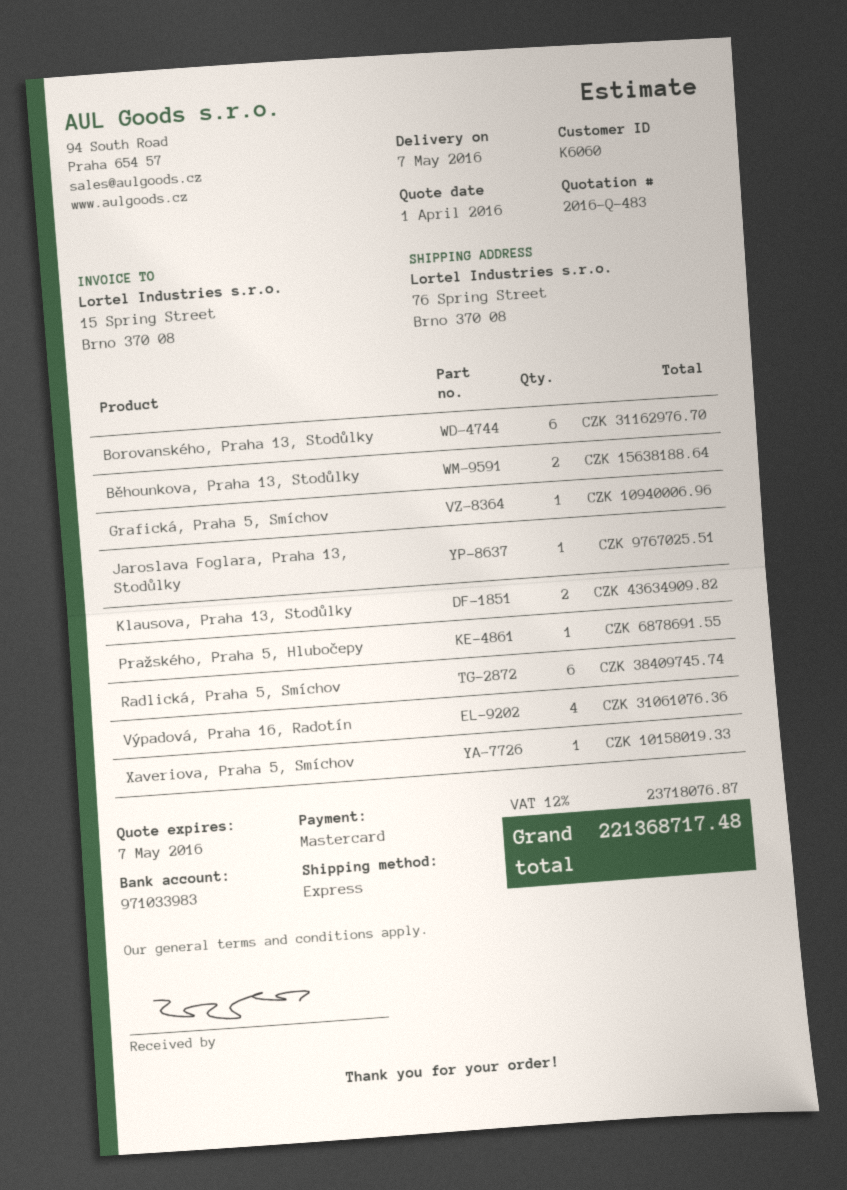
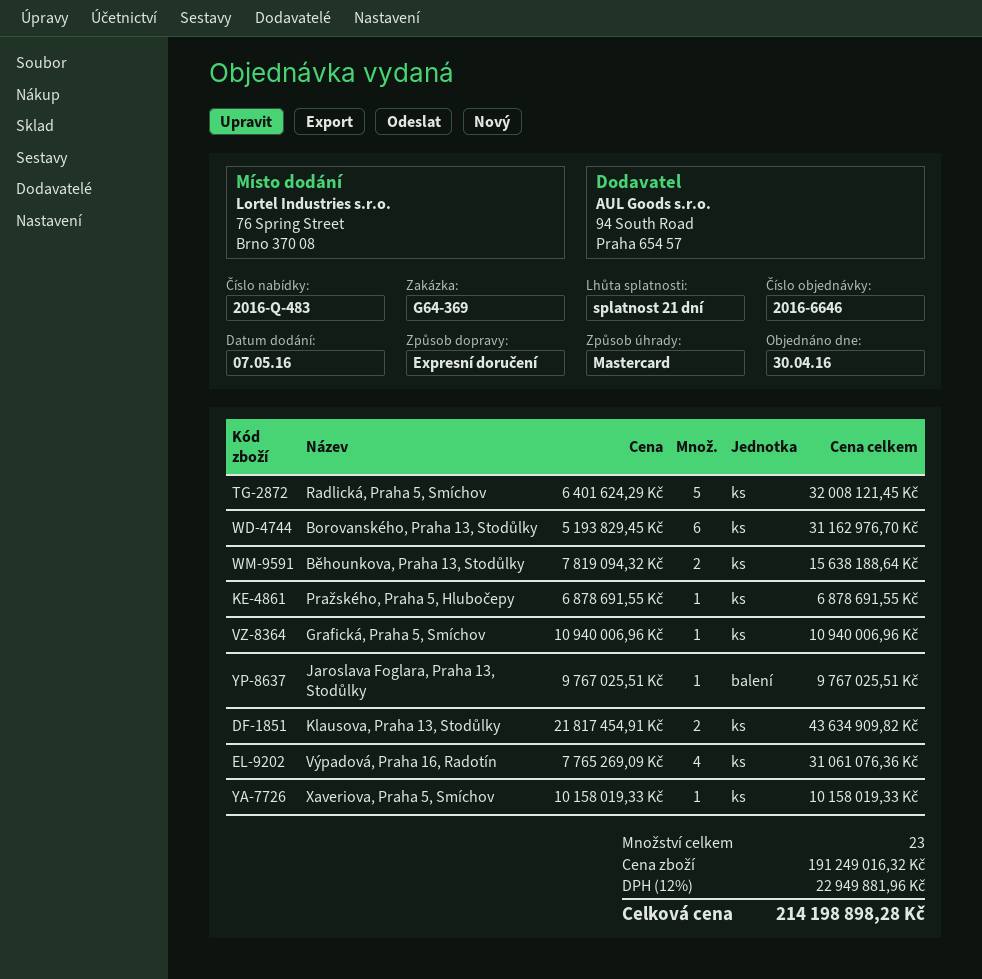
Radlická, Praha 5, Smíchov: 6 for 38409745.74 -> 5 for 32008121.45
tax: 12% = 23718076.87 -> 12% = 22949881.96
total: 221368717.48 -> 214198898.28

